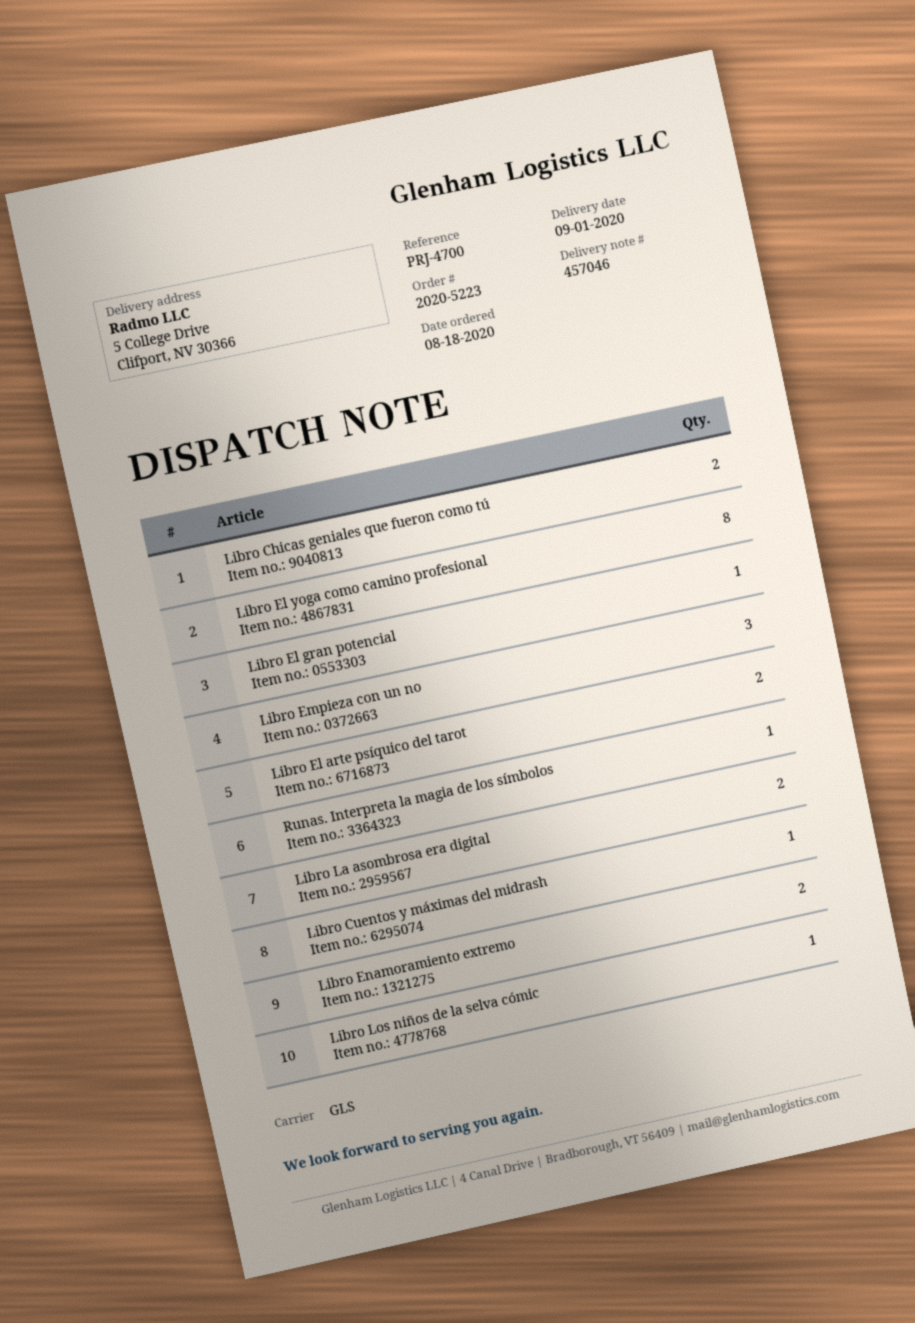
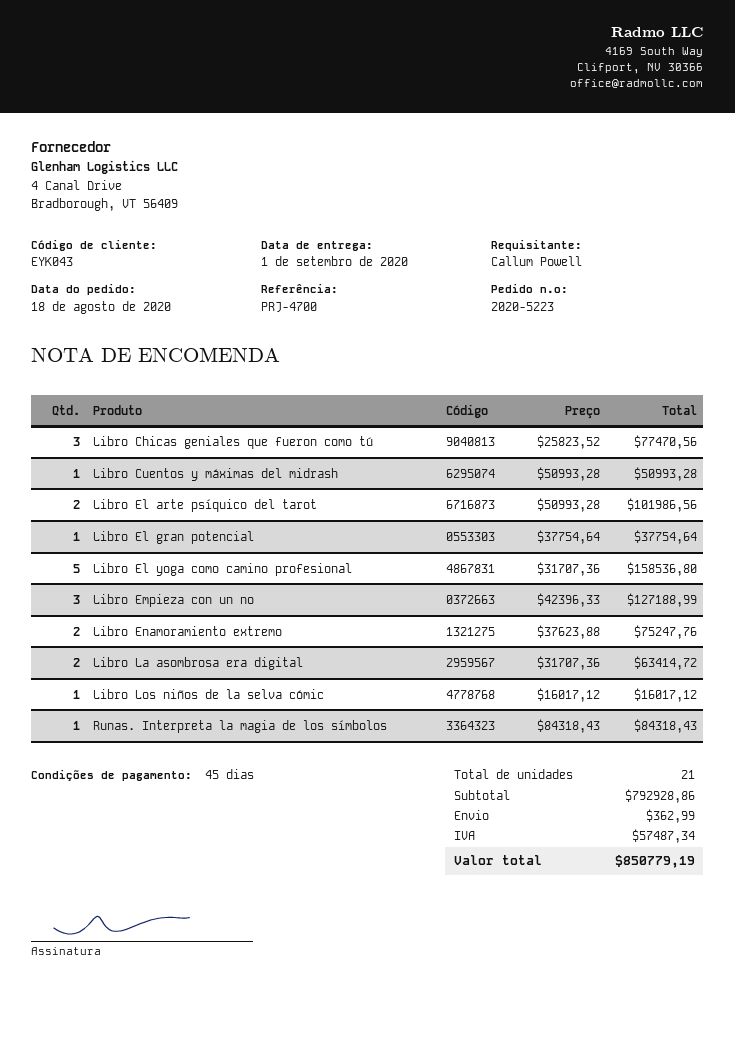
Libro Chicas geniales que fueron como tú: 2 -> 3
Libro El yoga como camino profesional: 8 -> 5

